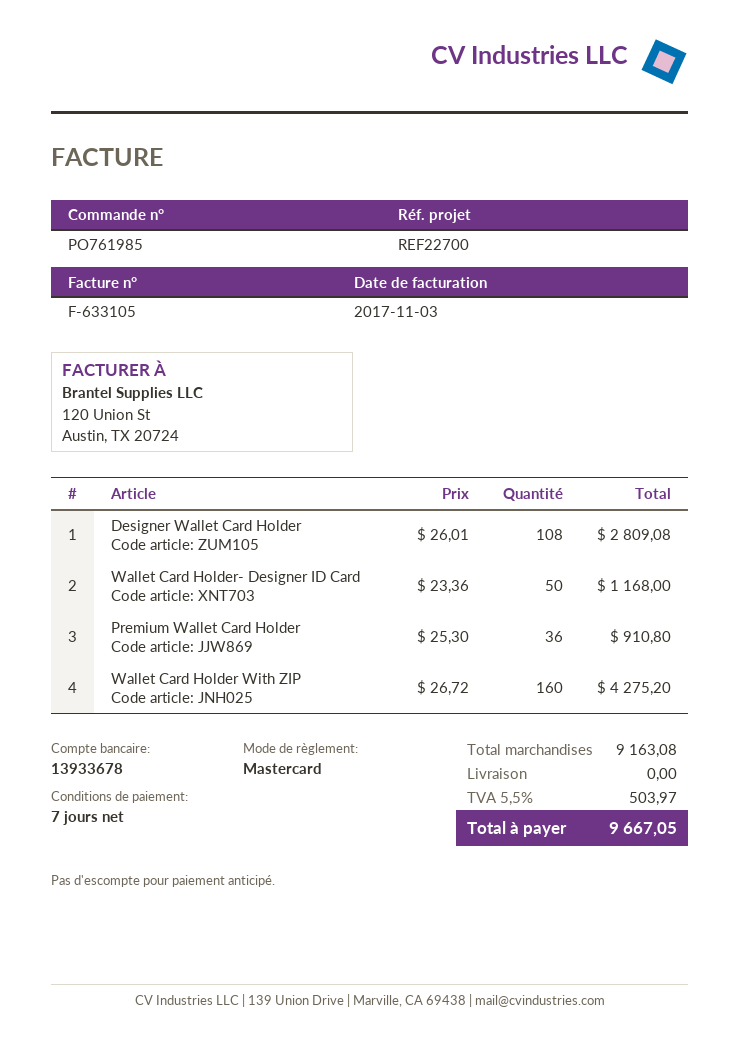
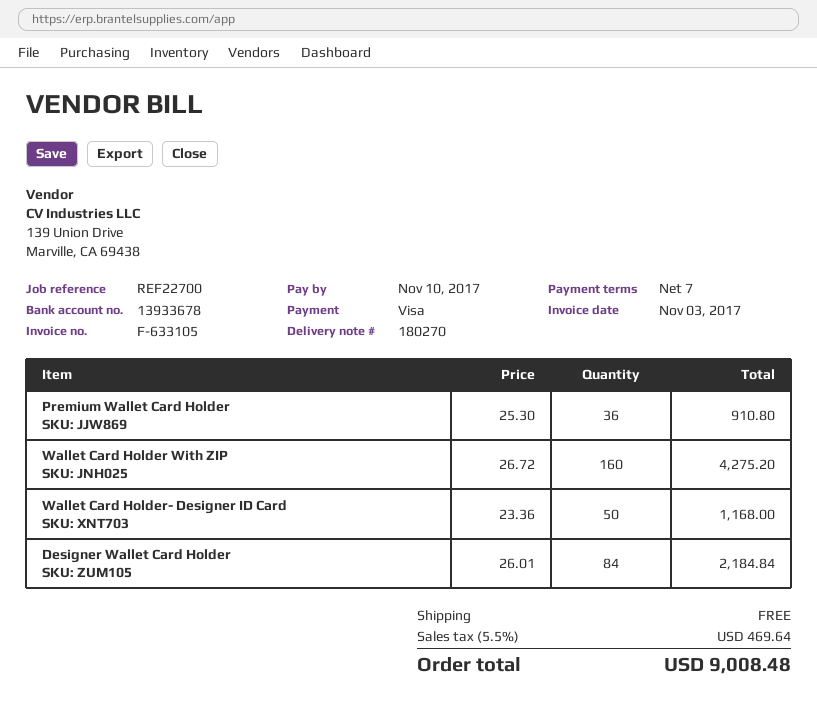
payment method: Mastercard -> Visa
Designer Wallet Card Holder: 108 x 26.01 = 2809.08 -> 84 x 26.01 = 2184.84
tax: 5.5% = 503.97 -> 5.5% = 469.64
total: 9667.05 -> 9008.48

